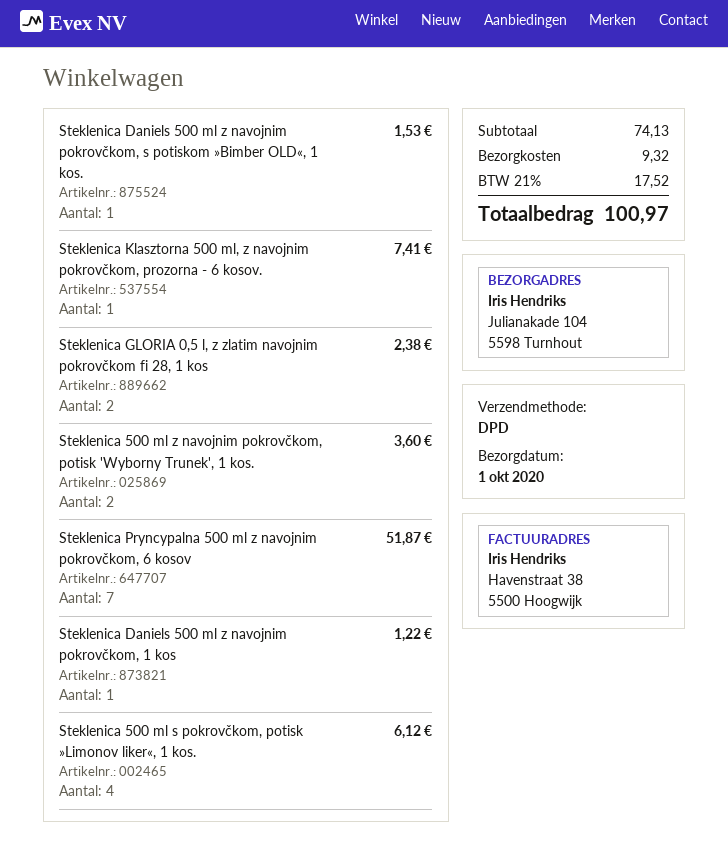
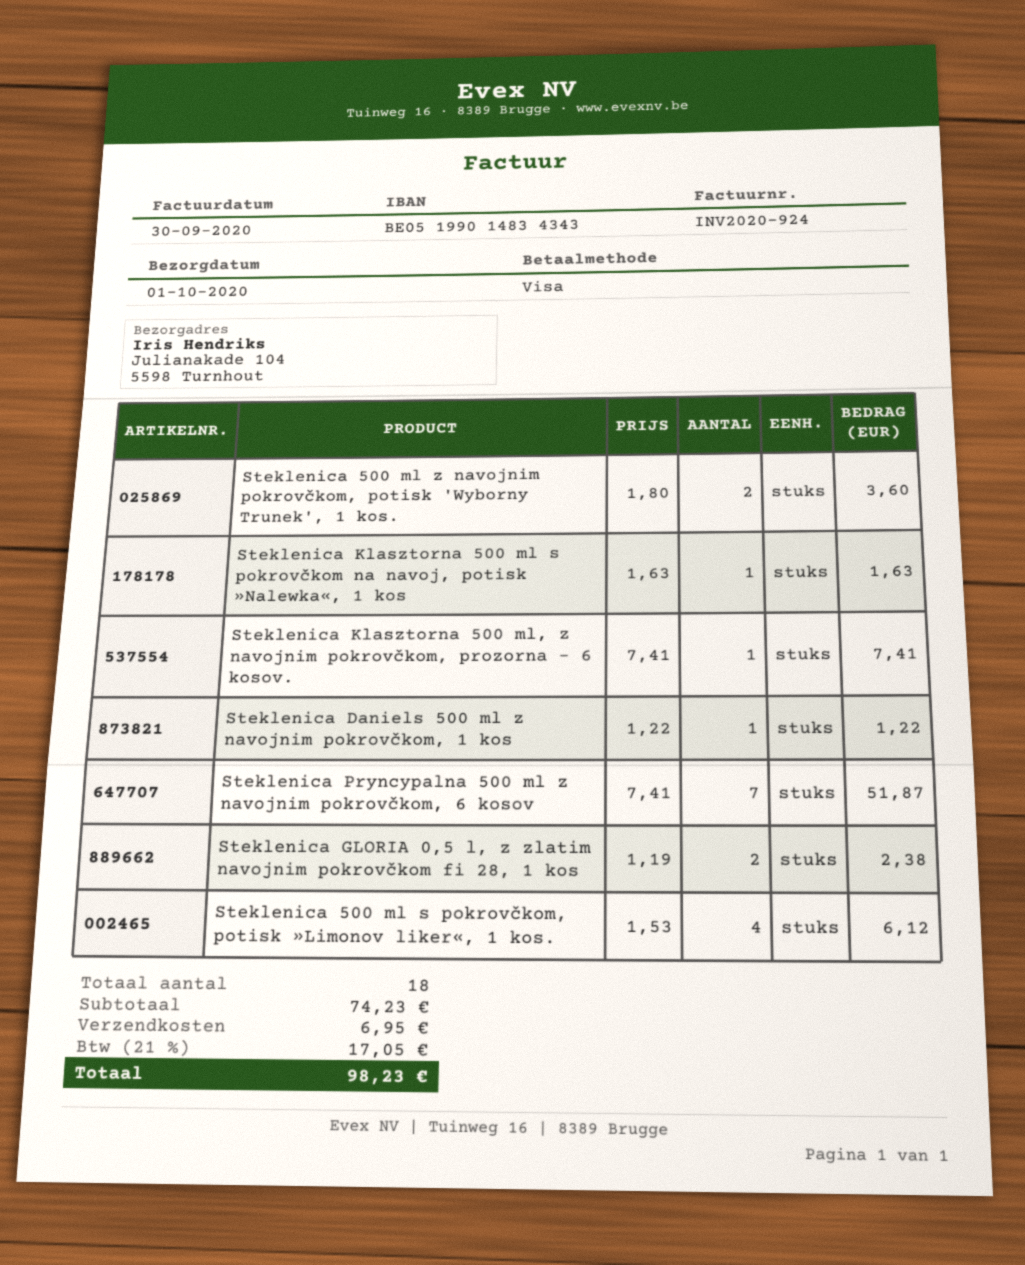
Steklenica Daniels 500 ml z navojnim pokrovčkom, s potiskom »Bimber OLD«, 1 kos.: 1 for 1.53 -> none
Steklenica Klasztorna 500 ml s pokrovčkom na navoj, potisk »Nalewka«, 1 kos: none -> 1 for 1.63
subtotal: 74.13 -> 74.23
shipping: 9.32 -> 6.95
tax: 21% = 17.52 -> 21% = 17.05
total: 100.97 -> 98.23

